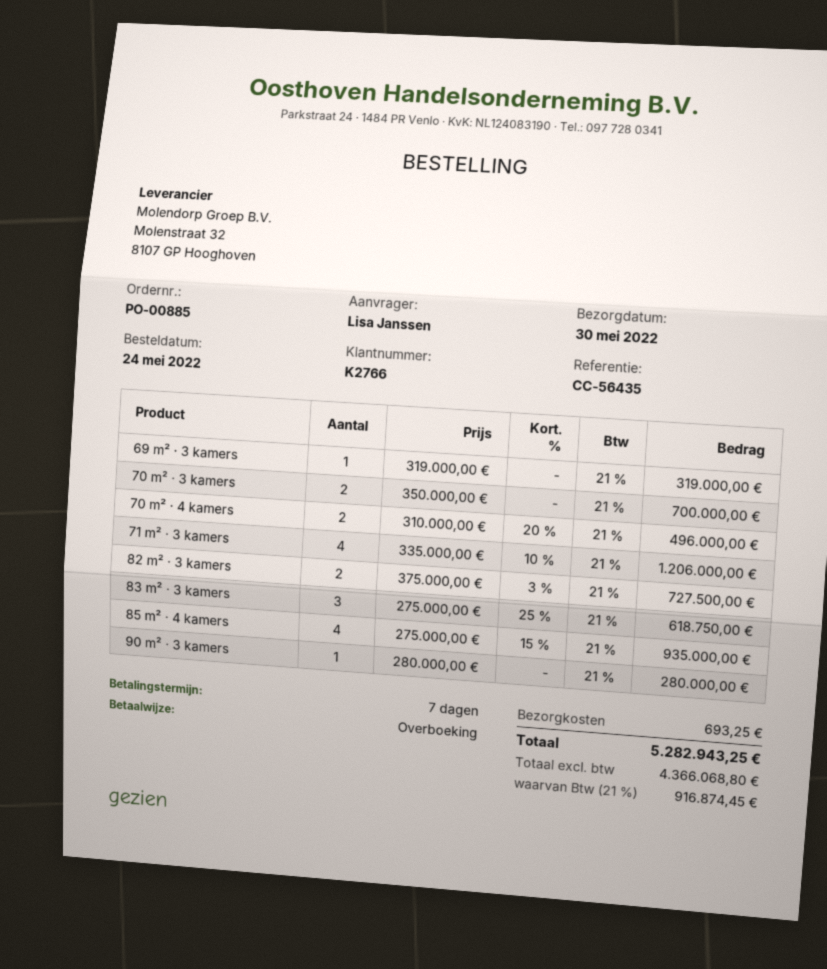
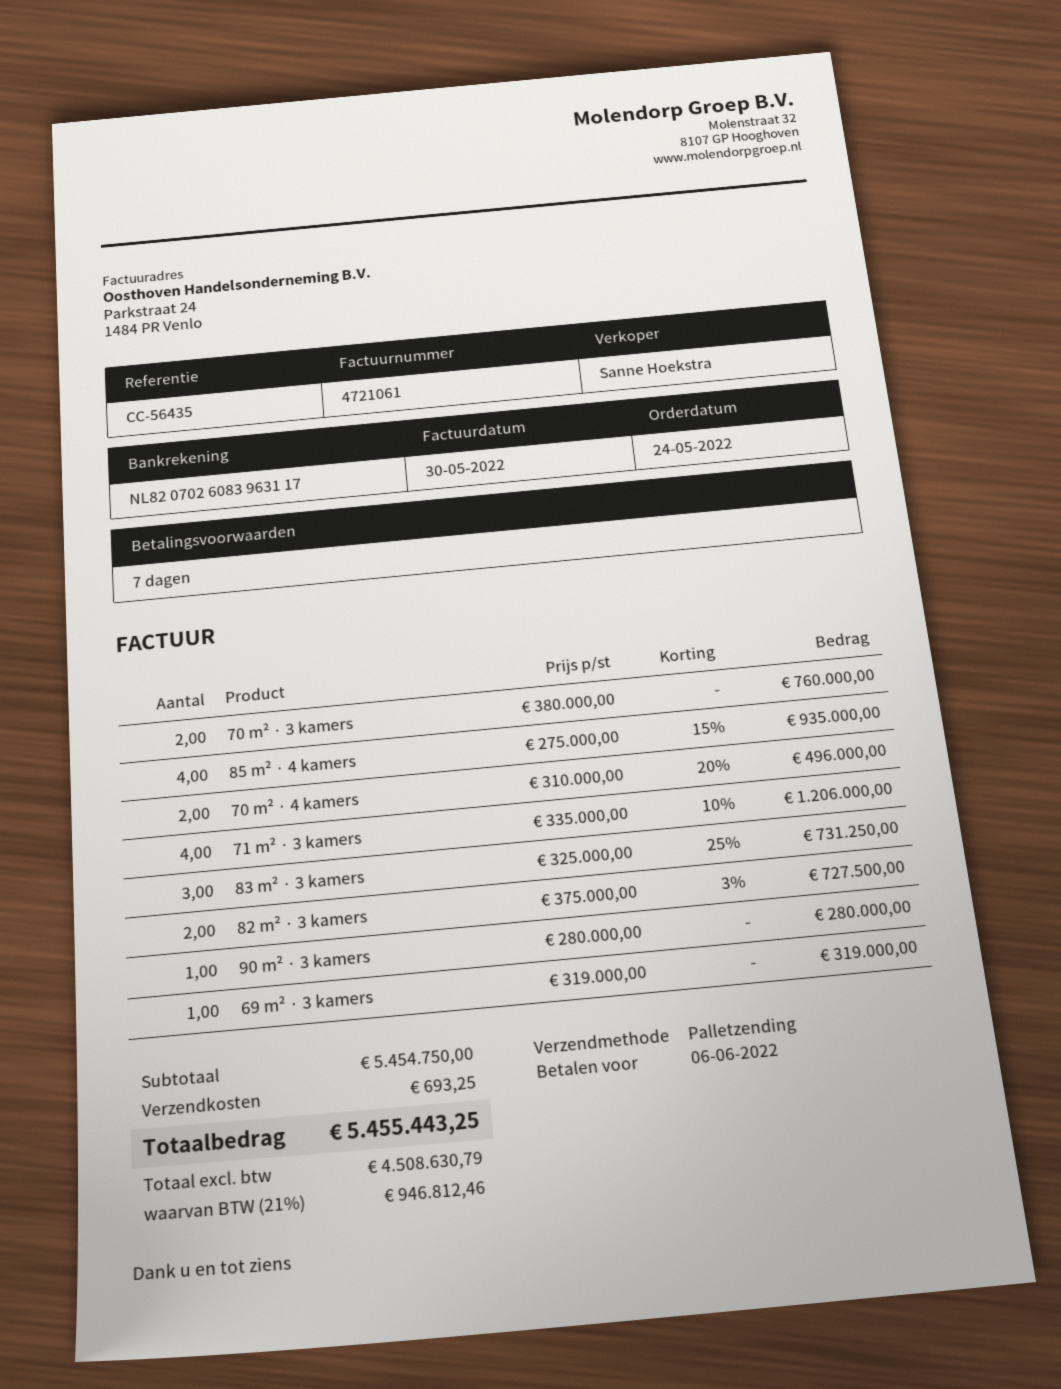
70 m² · 3 kamers: 2 x 350000.00 = 700000.00 -> 2 x 380000.00 = 760000.00
83 m² · 3 kamers: 3 x 275000.00 - 25% = 618750.00 -> 3 x 325000.00 - 25% = 731250.00
net: 4366068.80 -> 4508630.79
tax: 21% = 916874.45 -> 21% = 946812.46
total: 5282943.25 -> 5455443.25

